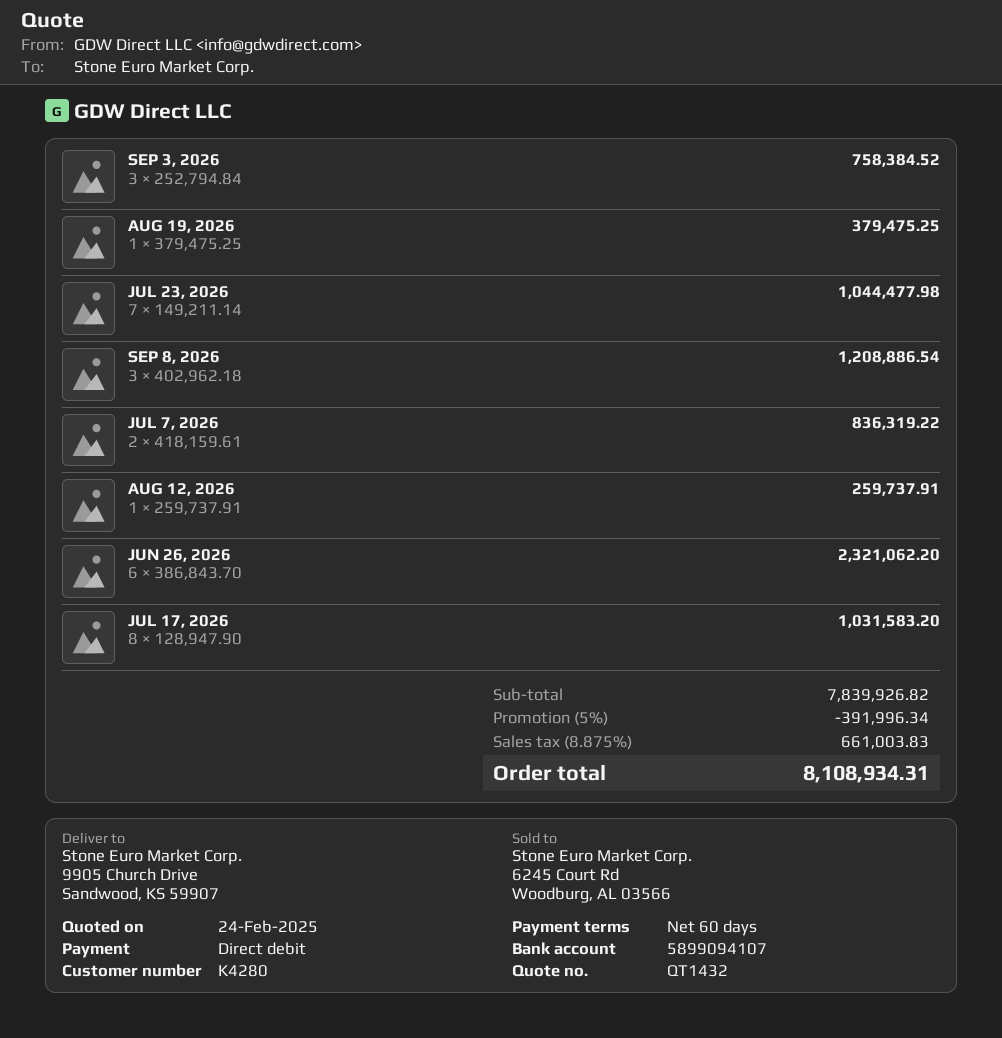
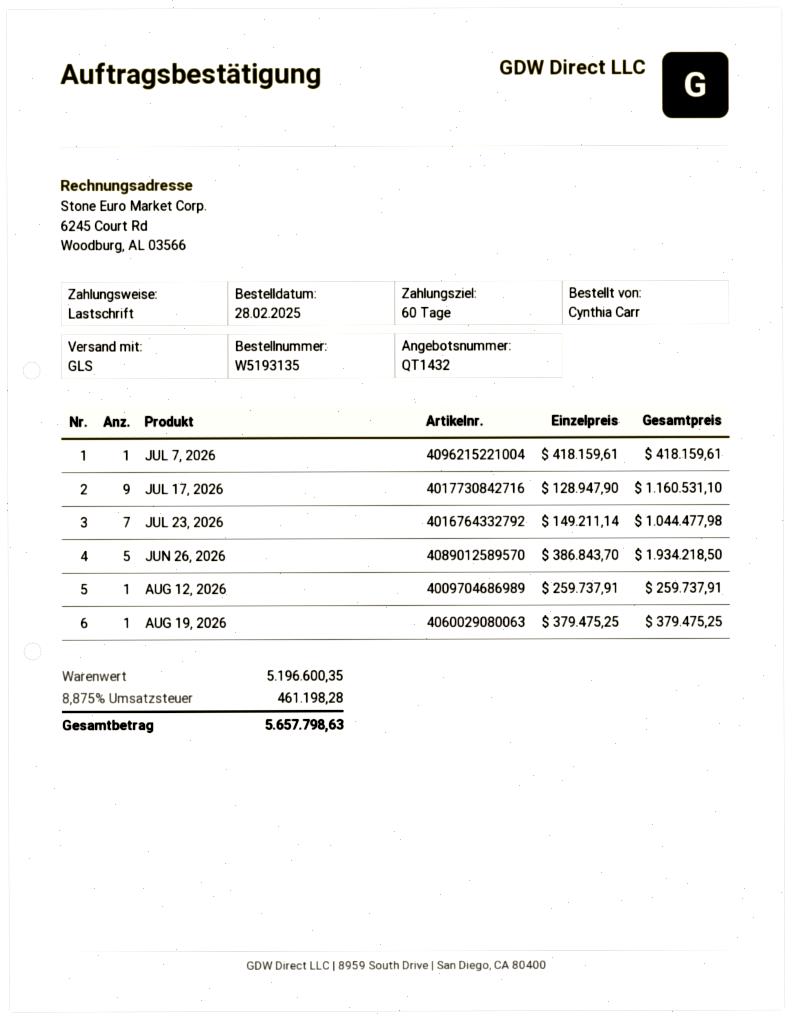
SEP 3, 2026: 3 x 252794.84 = 758384.52 -> none
SEP 8, 2026: 3 x 402962.18 = 1208886.54 -> none
JUL 7, 2026: 2 x 418159.61 = 836319.22 -> 1 x 418159.61 = 418159.61
JUN 26, 2026: 6 x 386843.70 = 2321062.20 -> 5 x 386843.70 = 1934218.50
JUL 17, 2026: 8 x 128947.90 = 1031583.20 -> 9 x 128947.90 = 1160531.10
subtotal: 7839926.82 -> 5196600.35
discount: 5% = 391996.34 -> none
tax: 8.875% = 661003.83 -> 8.875% = 461198.28
total: 8108934.31 -> 5657798.63

